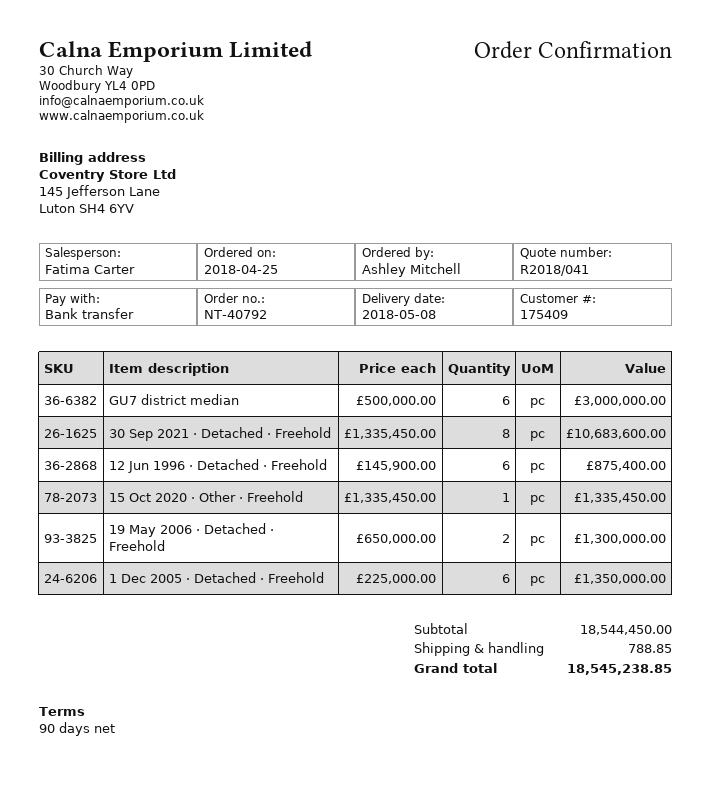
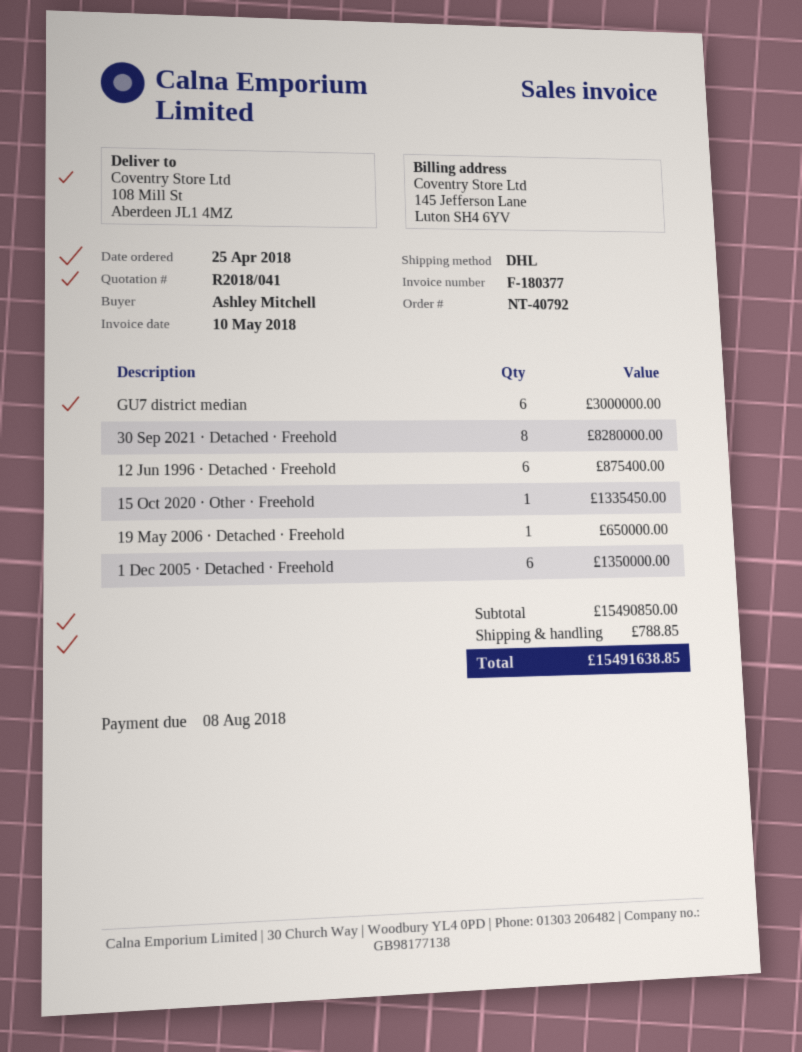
30 Sep 2021 · Detached · Freehold: 8 for 10683600.00 -> 8 for 8280000.00
19 May 2006 · Detached · Freehold: 2 for 1300000.00 -> 1 for 650000.00
subtotal: 18544450.00 -> 15490850.00
total: 18545238.85 -> 15491638.85

